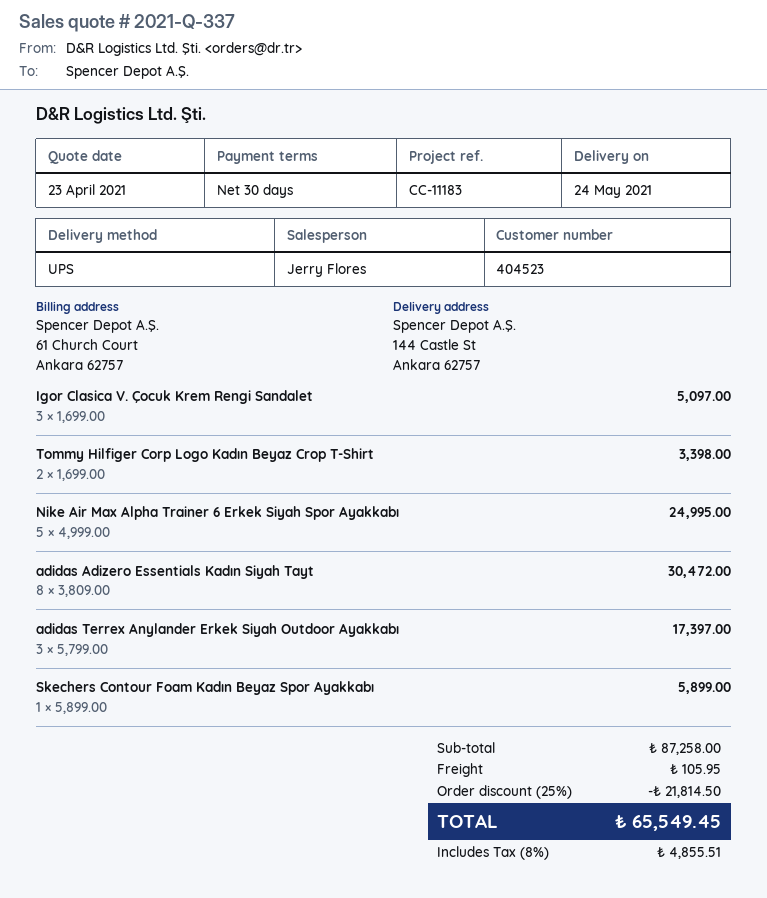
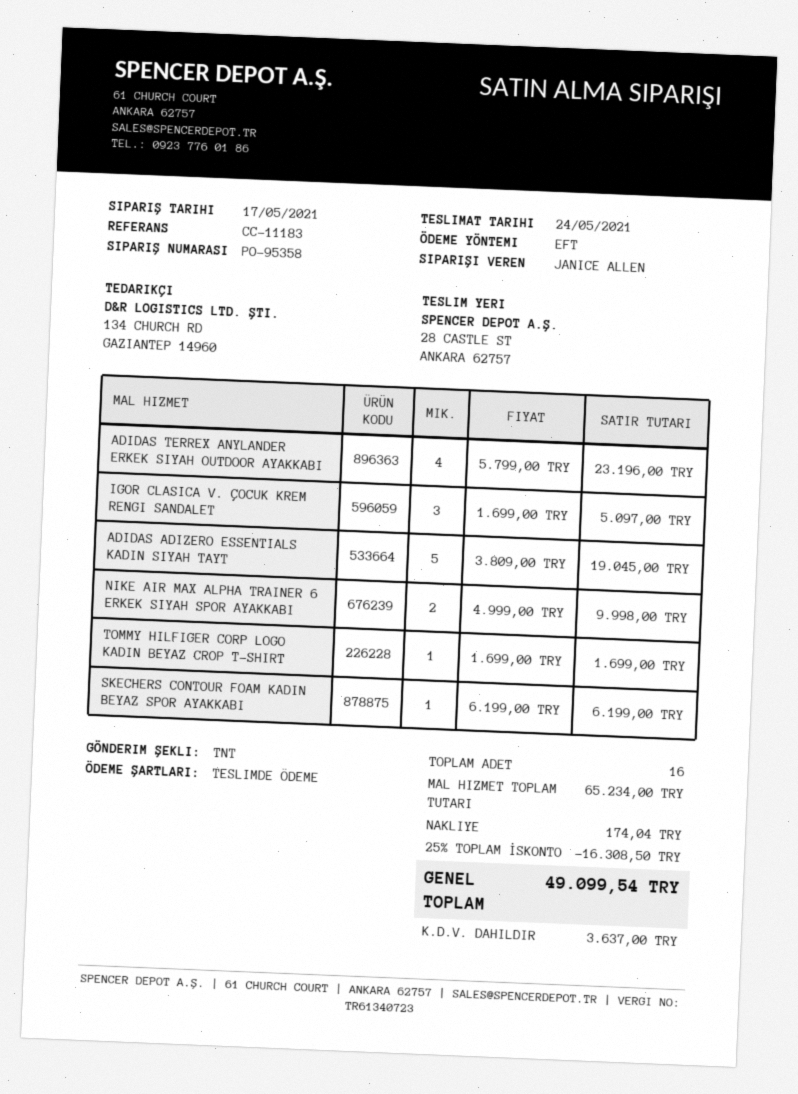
payment terms: 30 days -> on receipt
shipping method: UPS -> TNT
ship to: 144 Castle St, Ankara 62757 -> 28 CASTLE ST, ANKARA 62757
Tommy Hilfiger Corp Logo Kadın Beyaz Crop T-Shirt: 2 x 1699.00 = 3398.00 -> 1 x 1699.00 = 1699.00
Nike Air Max Alpha Trainer 6 Erkek Siyah Spor Ayakkabı: 5 x 4999.00 = 24995.00 -> 2 x 4999.00 = 9998.00
adidas Adizero Essentials Kadın Siyah Tayt: 8 x 3809.00 = 30472.00 -> 5 x 3809.00 = 19045.00
adidas Terrex Anylander Erkek Siyah Outdoor Ayakkabı: 3 x 5799.00 = 17397.00 -> 4 x 5799.00 = 23196.00
Skechers Contour Foam Kadın Beyaz Spor Ayakkabı: 1 x 5899.00 = 5899.00 -> 1 x 6199.00 = 6199.00
subtotal: 87258.00 -> 65234.00
discount: 25% = 21814.50 -> 25% = 16308.50
shipping: 105.95 -> 174.04
tax: 4855.51 -> 3637.00
total: 65549.45 -> 49099.54

